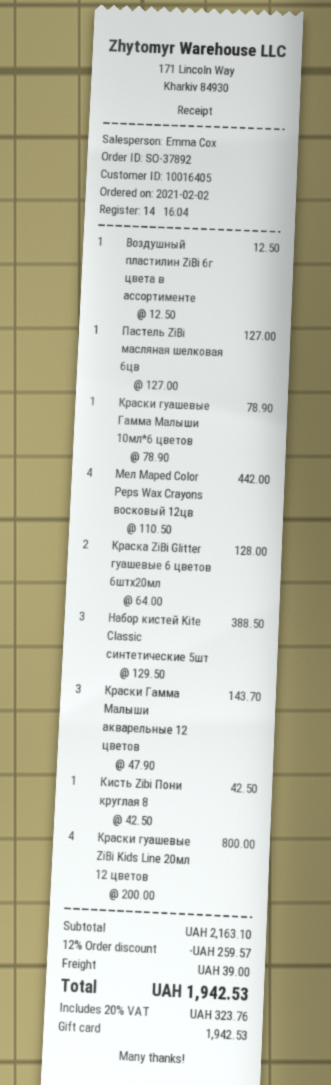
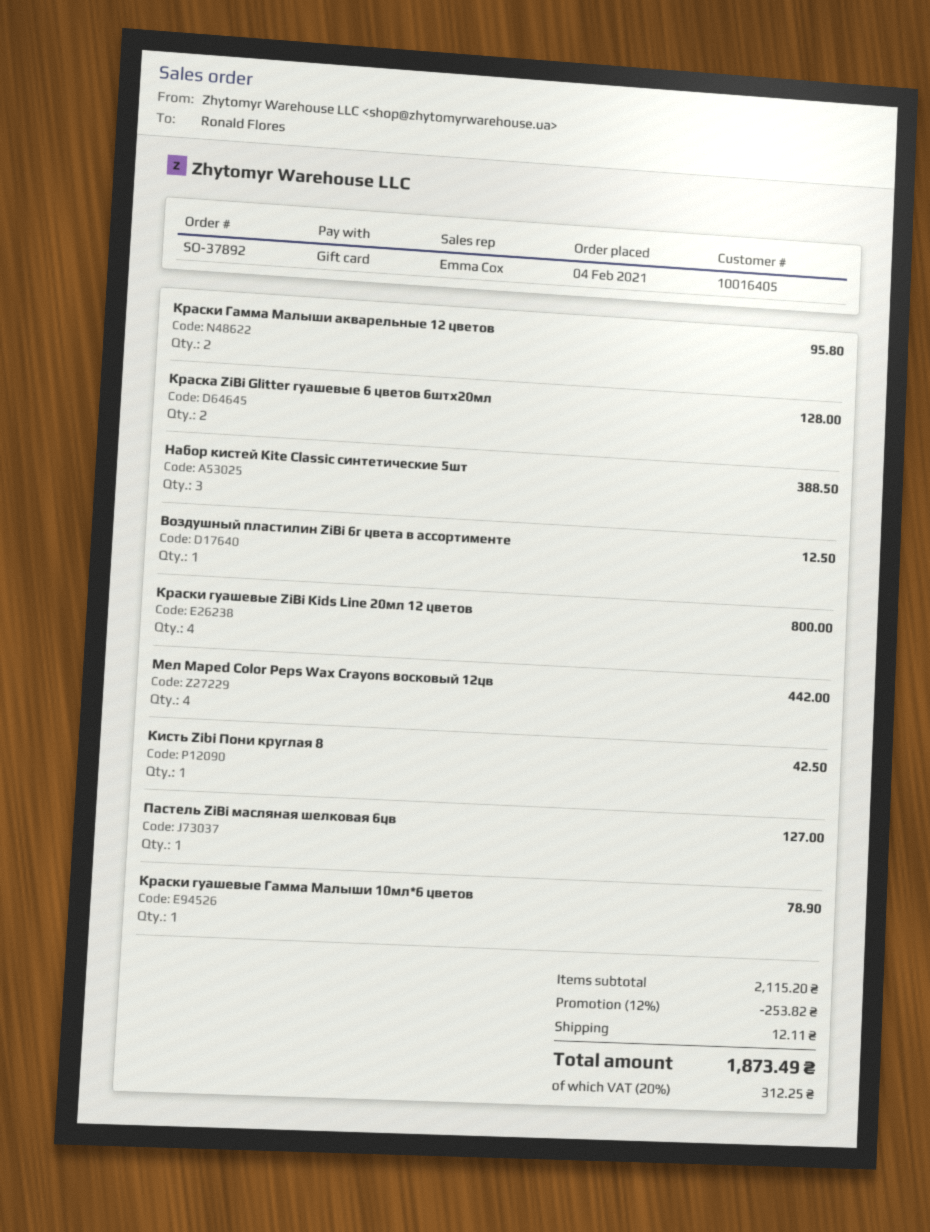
order date: 2021-02-02 -> 2021-02-04
Краски Гамма Малыши акварельные 12 цветов: 3 for 143.70 -> 2 for 95.80
subtotal: 2163.10 -> 2115.20
discount: 12% = 259.57 -> 12% = 253.82
shipping: 39.00 -> 12.11
tax: 20% = 323.76 -> 20% = 312.25
total: 1942.53 -> 1873.49

